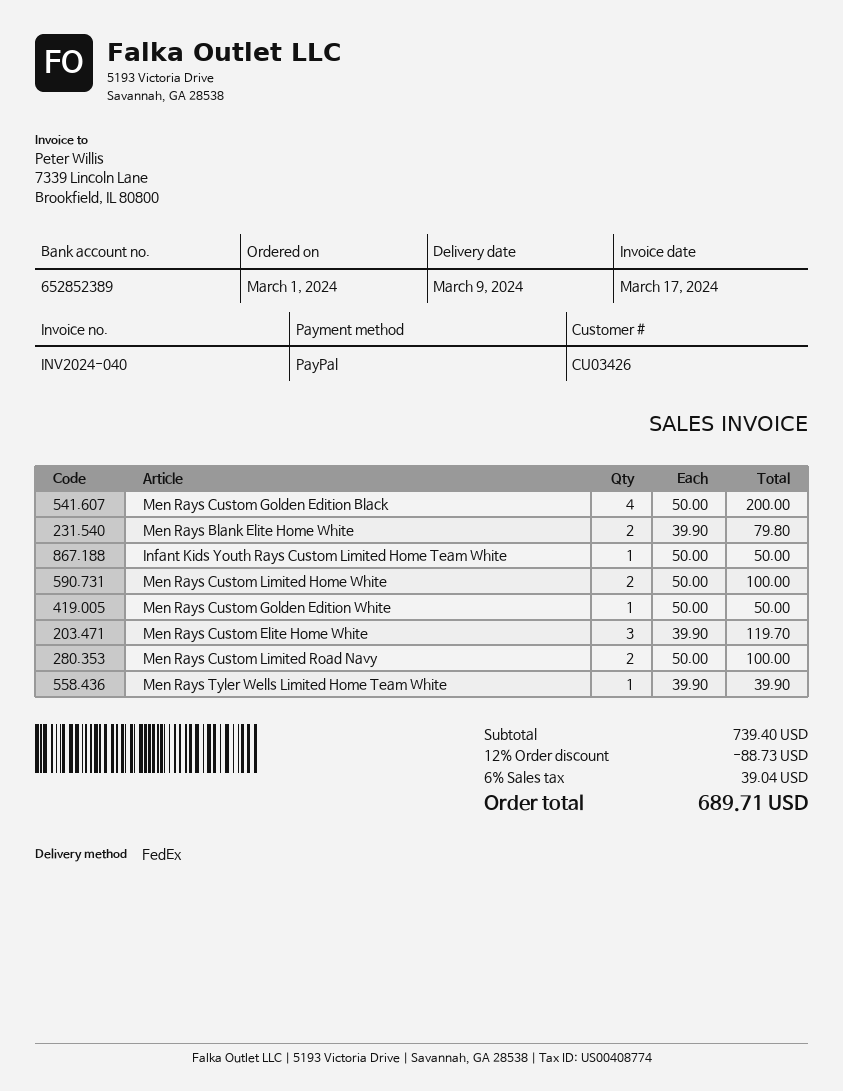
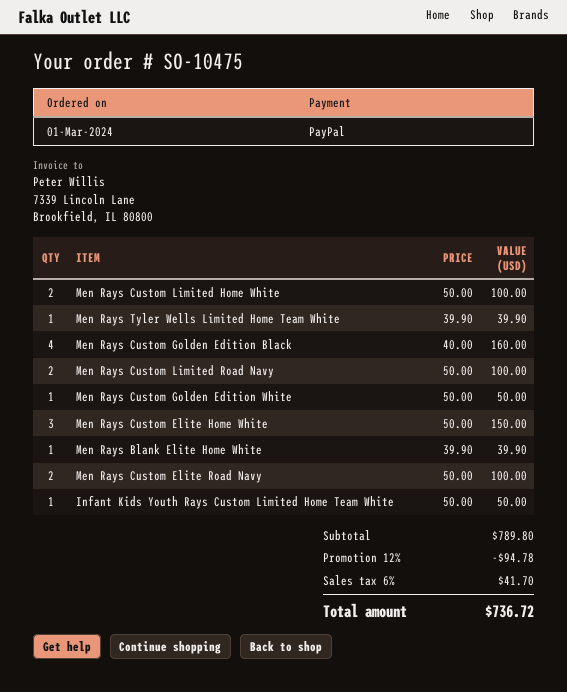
Men Rays Custom Golden Edition Black: 4 x 50.00 = 200.00 -> 4 x 40.00 = 160.00
Men Rays Blank Elite Home White: 2 x 39.90 = 79.80 -> 1 x 39.90 = 39.90
Men Rays Custom Elite Home White: 3 x 39.90 = 119.70 -> 3 x 50.00 = 150.00
Men Rays Custom Elite Road Navy: none -> 2 x 50.00 = 100.00
subtotal: 739.40 -> 789.80
discount: 12% = 88.73 -> 12% = 94.78
tax: 6% = 39.04 -> 6% = 41.70
total: 689.71 -> 736.72

